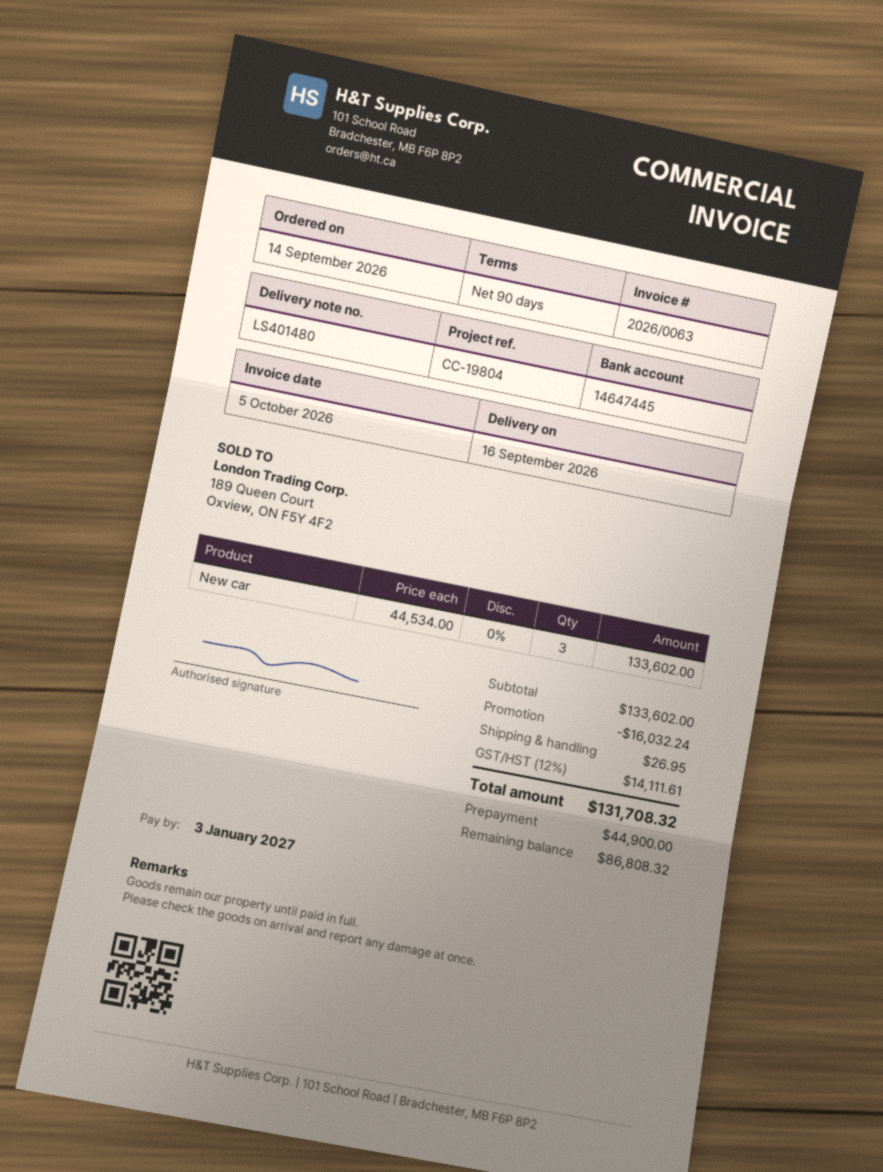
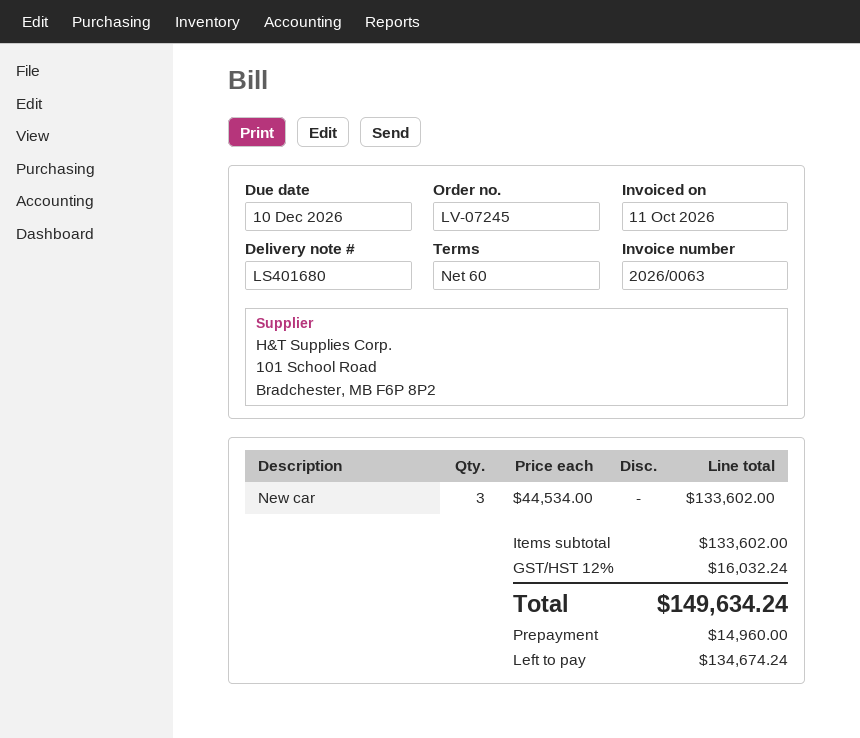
delivery note number: LS401480 -> LS401680
invoice date: 2026-10-05 -> 2026-10-11
payment terms: 90 days -> 60 days
due date: 2027-01-03 -> 2026-12-10
discount: 16032.24 -> none
shipping: 26.95 -> none
tax: 12% = 14111.61 -> 12% = 16032.24
total: 131708.32 -> 149634.24
deposit: 44900.00 -> 14960.00
balance: 86808.32 -> 134674.24

